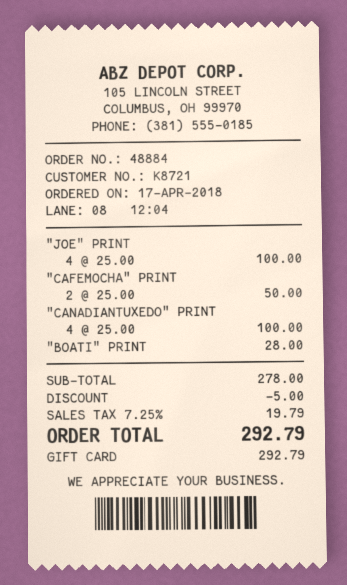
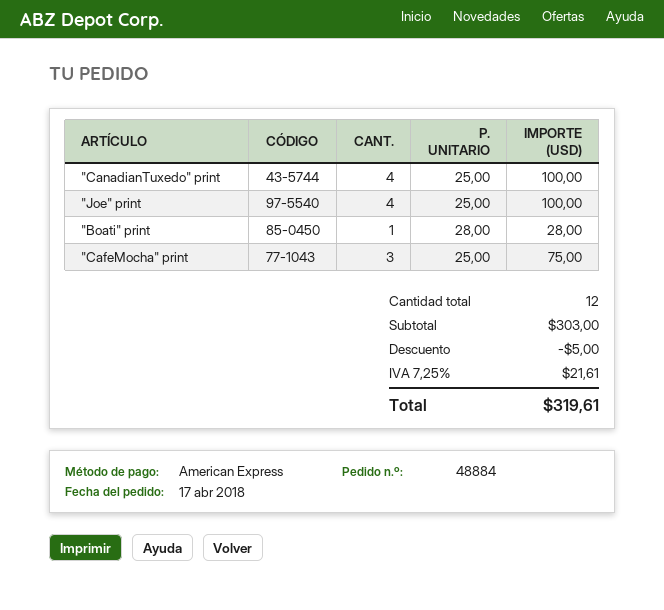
payment method: gift card -> American Express
"CAFEMOCHA" PRINT: 2 x 25.00 = 50.00 -> 3 x 25.00 = 75.00
subtotal: 278.00 -> 303.00
tax: 7.25% = 19.79 -> 7.25% = 21.61
total: 292.79 -> 319.61

